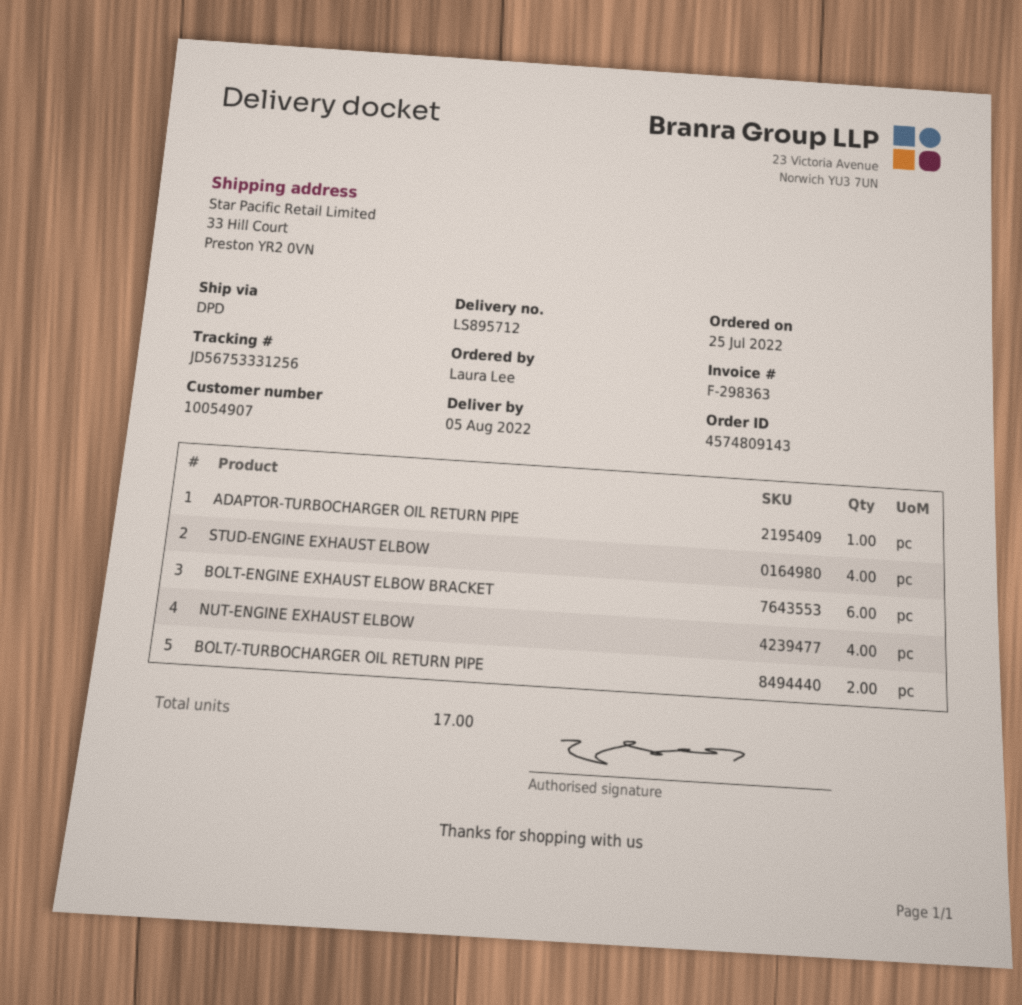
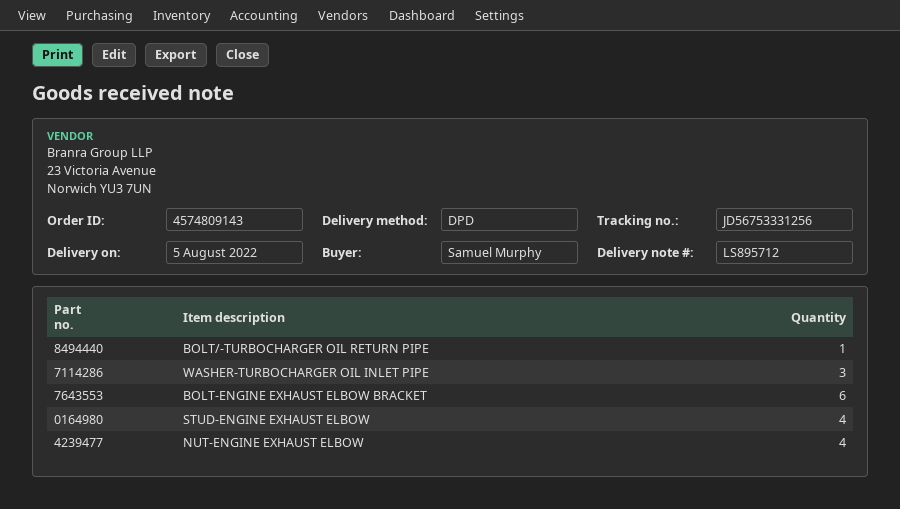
ordered by: Laura Lee -> Samuel Murphy
ADAPTOR-TURBOCHARGER OIL RETURN PIPE: 1 -> none
BOLT/-TURBOCHARGER OIL RETURN PIPE: 2 -> 1
WASHER-TURBOCHARGER OIL INLET PIPE: none -> 3

